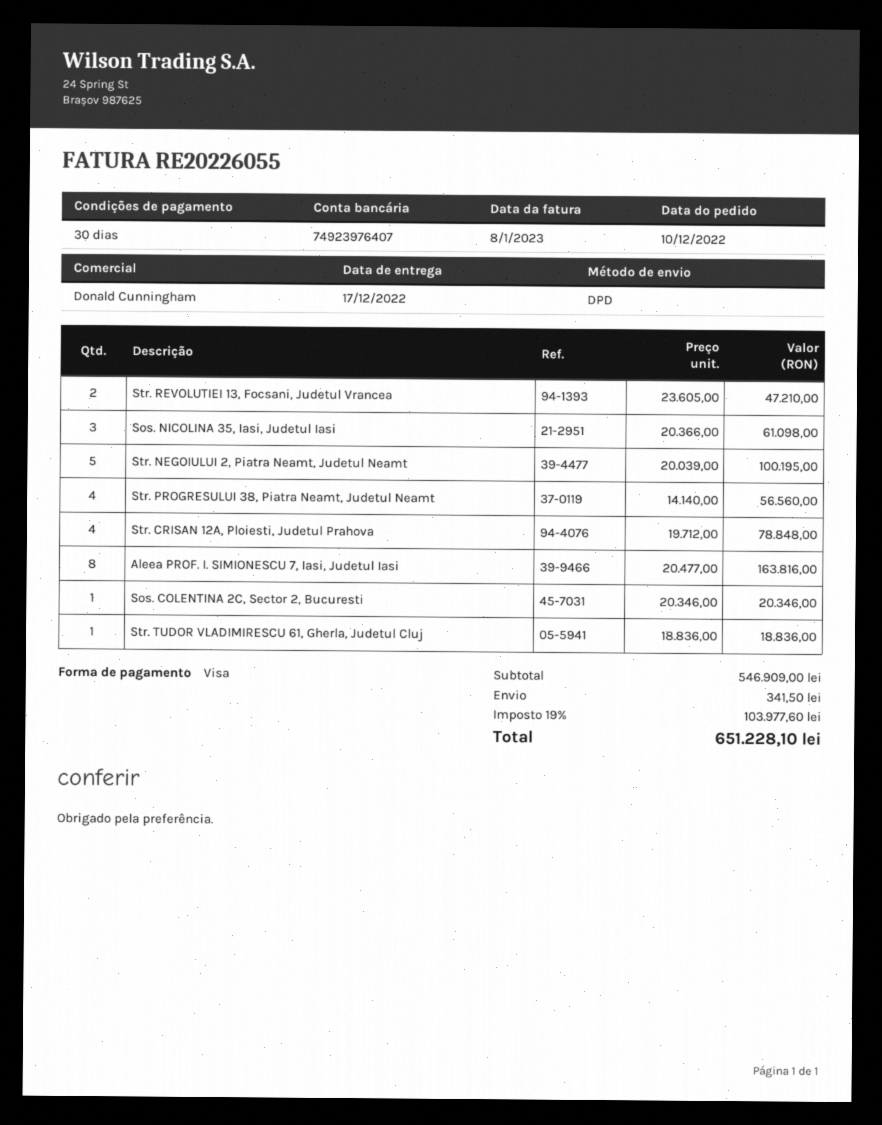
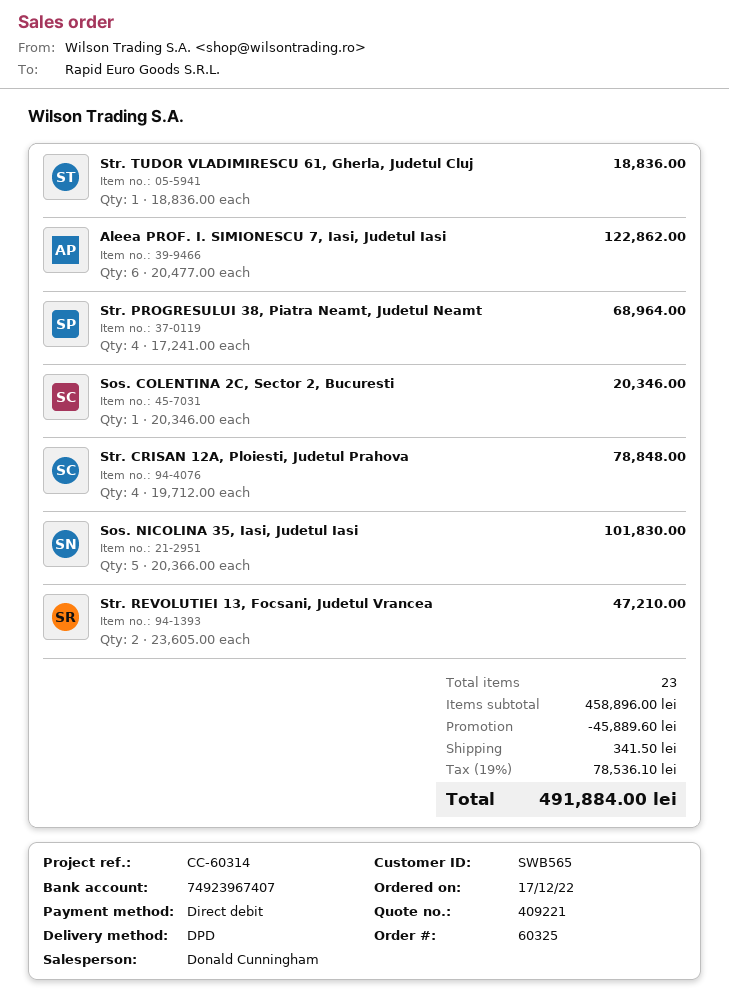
order date: 2022-12-10 -> 2022-12-17
payment method: Visa -> direct debit
bank account: 74923976407 -> 74923967407
Sos. NICOLINA 35, Iasi, Judetul Iasi: 3 x 20366.00 = 61098.00 -> 5 x 20366.00 = 101830.00
Str. NEGOIULUI 2, Piatra Neamt, Judetul Neamt: 5 x 20039.00 = 100195.00 -> none
Str. PROGRESULUI 38, Piatra Neamt, Judetul Neamt: 4 x 14140.00 = 56560.00 -> 4 x 17241.00 = 68964.00
Aleea PROF. I. SIMIONESCU 7, Iasi, Judetul Iasi: 8 x 20477.00 = 163816.00 -> 6 x 20477.00 = 122862.00
subtotal: 546909.00 -> 458896.00
discount: none -> 45889.60
tax: 19% = 103977.60 -> 19% = 78536.10
total: 651228.10 -> 491884.00

